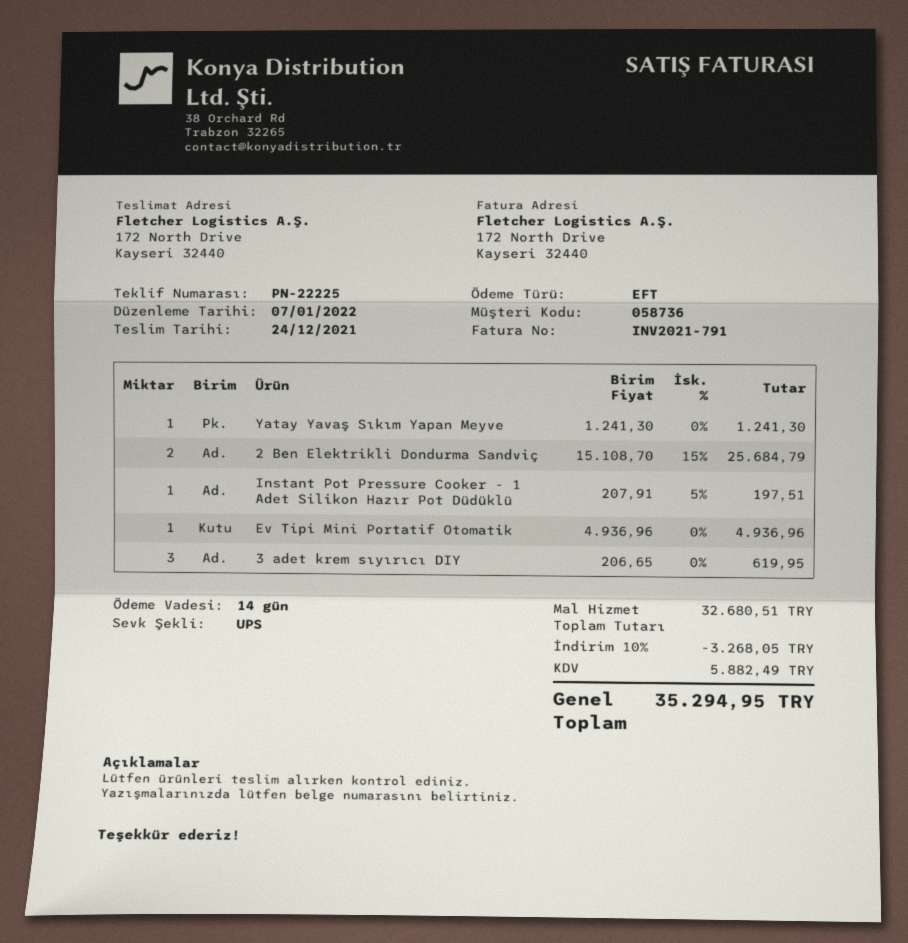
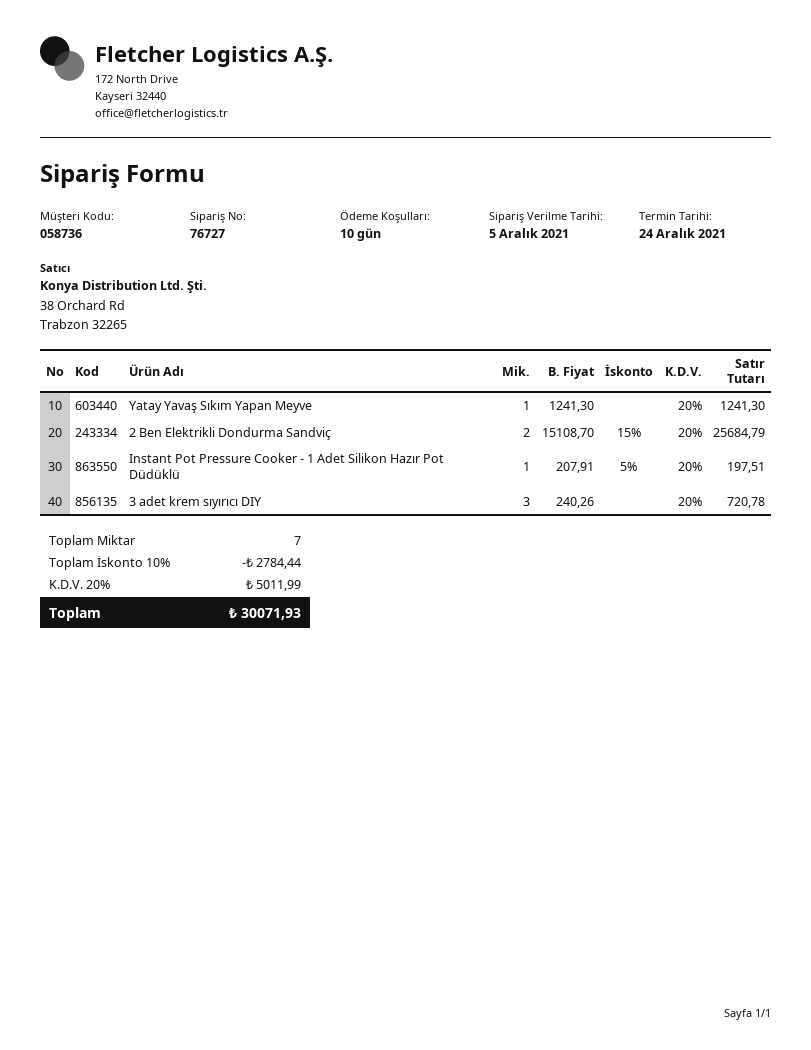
payment terms: 14 days -> 10 days
Ev Tipi Mini Portatif Otomatik: 1 x 4936.96 = 4936.96 -> none
3 adet krem sıyırıcı DIY: 3 x 206.65 = 619.95 -> 3 x 240.26 = 720.78
discount: 10% = 3268.05 -> 10% = 2784.44
tax: 5882.49 -> 5011.99
total: 35294.95 -> 30071.93

